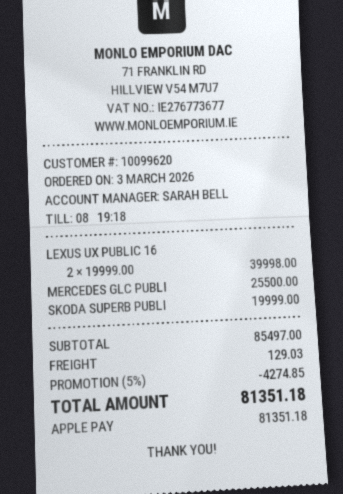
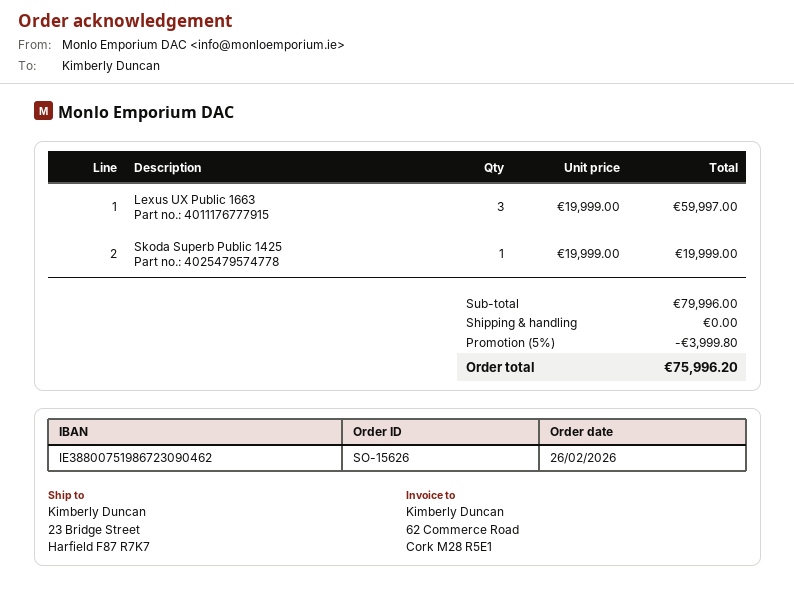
order date: 2026-03-03 -> 2026-02-26
LEXUS UX PUBLIC 16: 2 x 19999.00 = 39998.00 -> 3 x 19999.00 = 59997.00
MERCEDES GLC PUBLI: 1 x 25500.00 = 25500.00 -> none
subtotal: 85497.00 -> 79996.00
discount: 5% = 4274.85 -> 5% = 3999.80
shipping: 129.03 -> 0.00
total: 81351.18 -> 75996.20

